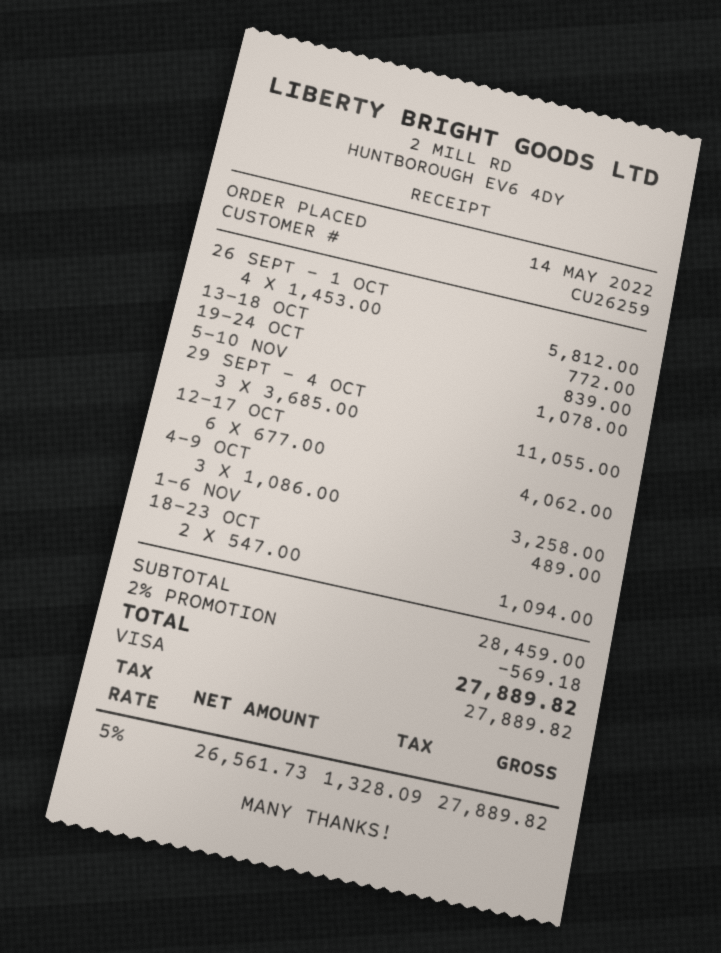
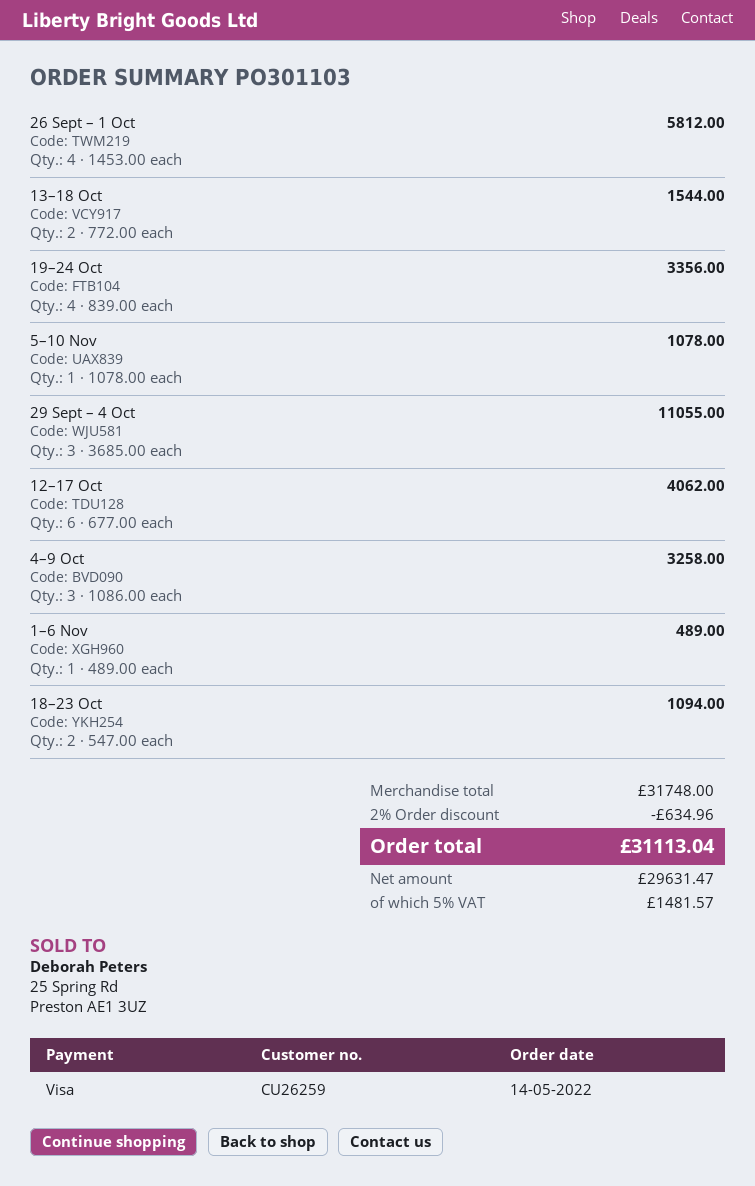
13–18 OCT: 1 x 772.00 = 772.00 -> 2 x 772.00 = 1544.00
19–24 OCT: 1 x 839.00 = 839.00 -> 4 x 839.00 = 3356.00
subtotal: 28459.00 -> 31748.00
discount: 2% = 569.18 -> 2% = 634.96
net: 26561.73 -> 29631.47
tax: 5% = 1328.09 -> 5% = 1481.57
total: 27889.82 -> 31113.04

